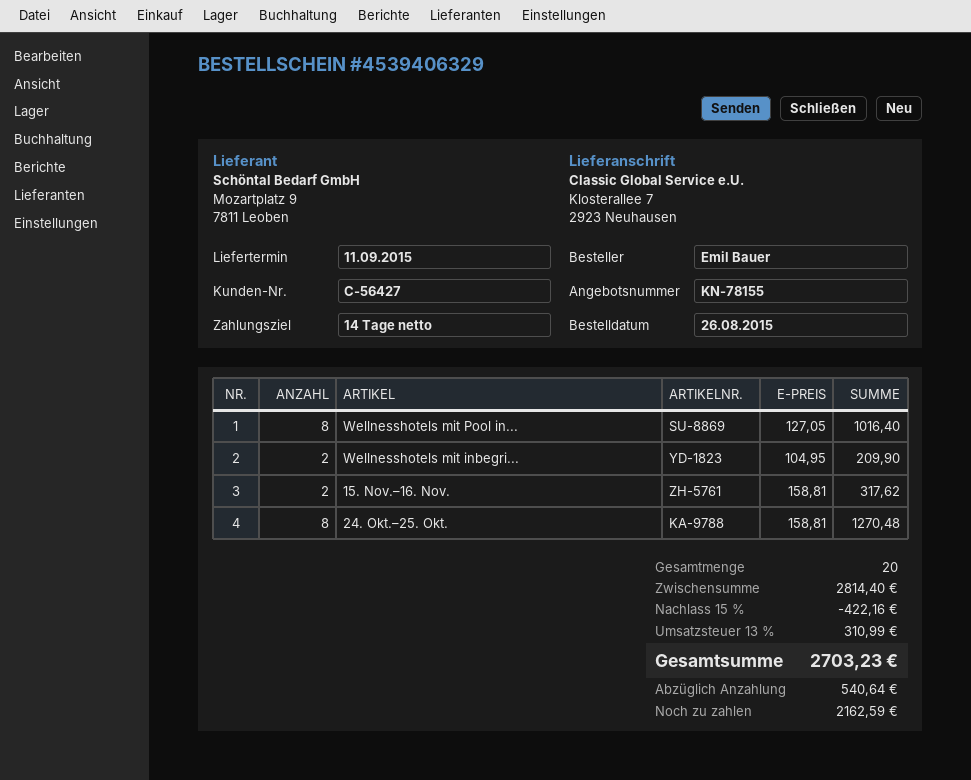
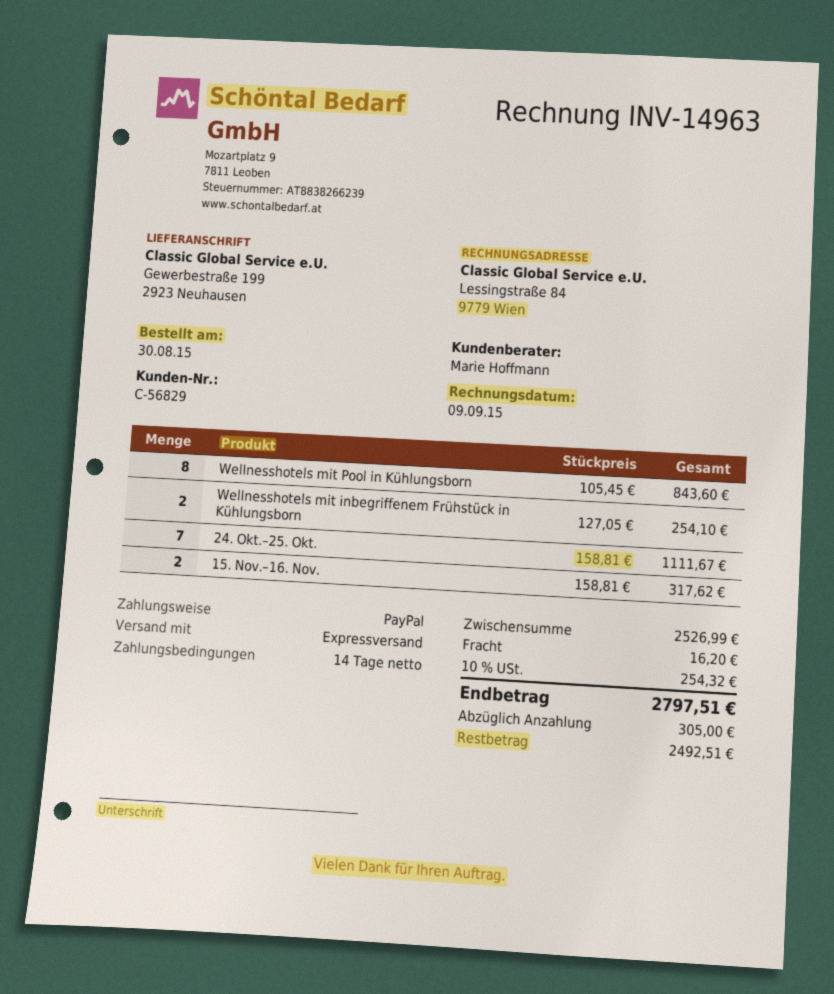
order date: 2015-08-26 -> 2015-08-30
customer number: C-56427 -> C-56829
ship to: Klosterallee 7, 2923 Neuhausen -> Gewerbestraße 199, 2923 Neuhausen
Wellnesshotels mit Pool in...: 8 x 127.05 = 1016.40 -> 8 x 105.45 = 843.60
Wellnesshotels mit inbegri...: 2 x 104.95 = 209.90 -> 2 x 127.05 = 254.10
24. Okt.–25. Okt.: 8 x 158.81 = 1270.48 -> 7 x 158.81 = 1111.67
subtotal: 2814.40 -> 2526.99
discount: 15% = 422.16 -> none
shipping: none -> 16.20
tax: 13% = 310.99 -> 10% = 254.32
total: 2703.23 -> 2797.51
deposit: 540.64 -> 305.00
balance: 2162.59 -> 2492.51

